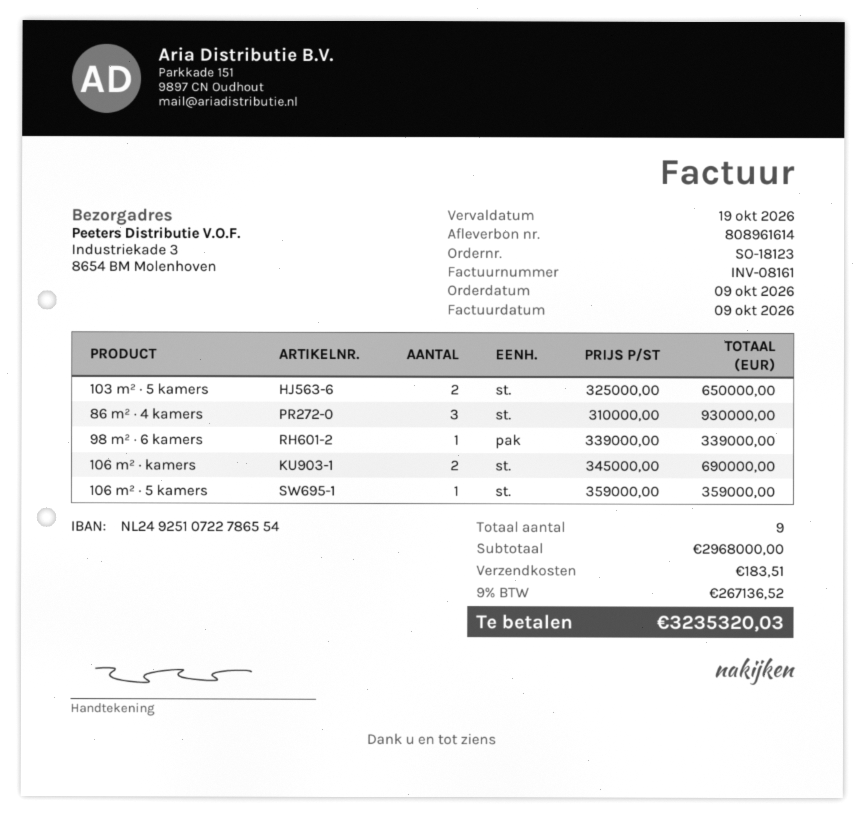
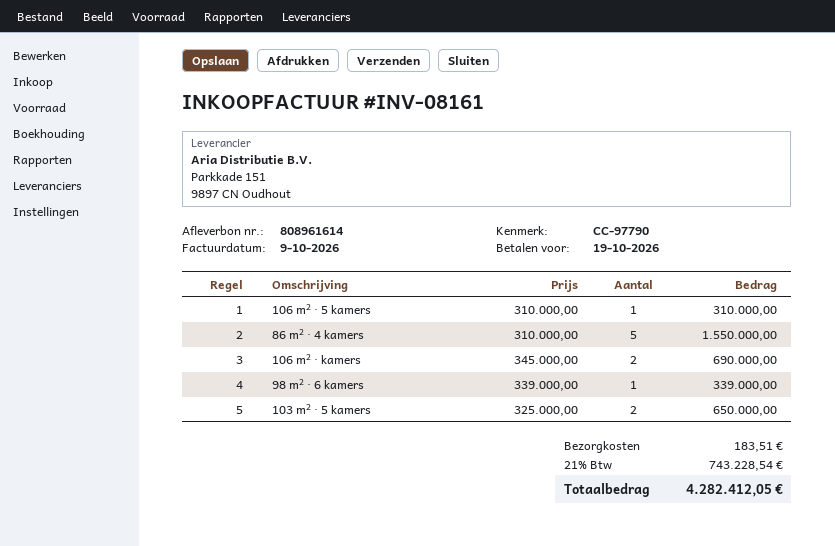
86 m² · 4 kamers: 3 x 310000.00 = 930000.00 -> 5 x 310000.00 = 1550000.00
106 m² · 5 kamers: 1 x 359000.00 = 359000.00 -> 1 x 310000.00 = 310000.00
tax: 9% = 267136.52 -> 21% = 743228.54
total: 3235320.03 -> 4282412.05

